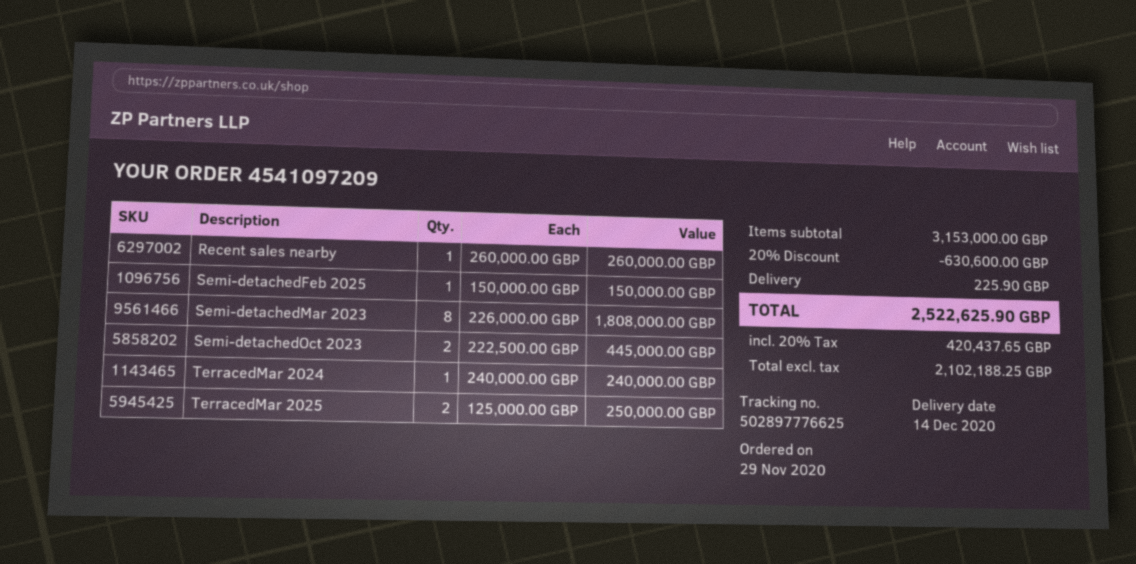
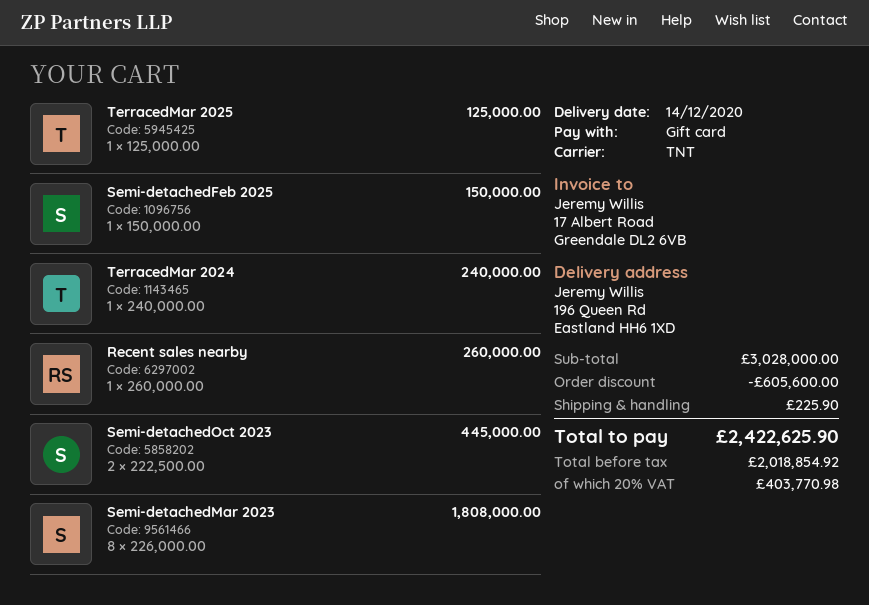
TerracedMar 2025: 2 x 125000.00 = 250000.00 -> 1 x 125000.00 = 125000.00
subtotal: 3153000.00 -> 3028000.00
discount: 630600.00 -> 605600.00
net: 2102188.25 -> 2018854.92
tax: 20% = 420437.65 -> 20% = 403770.98
total: 2522625.90 -> 2422625.90

